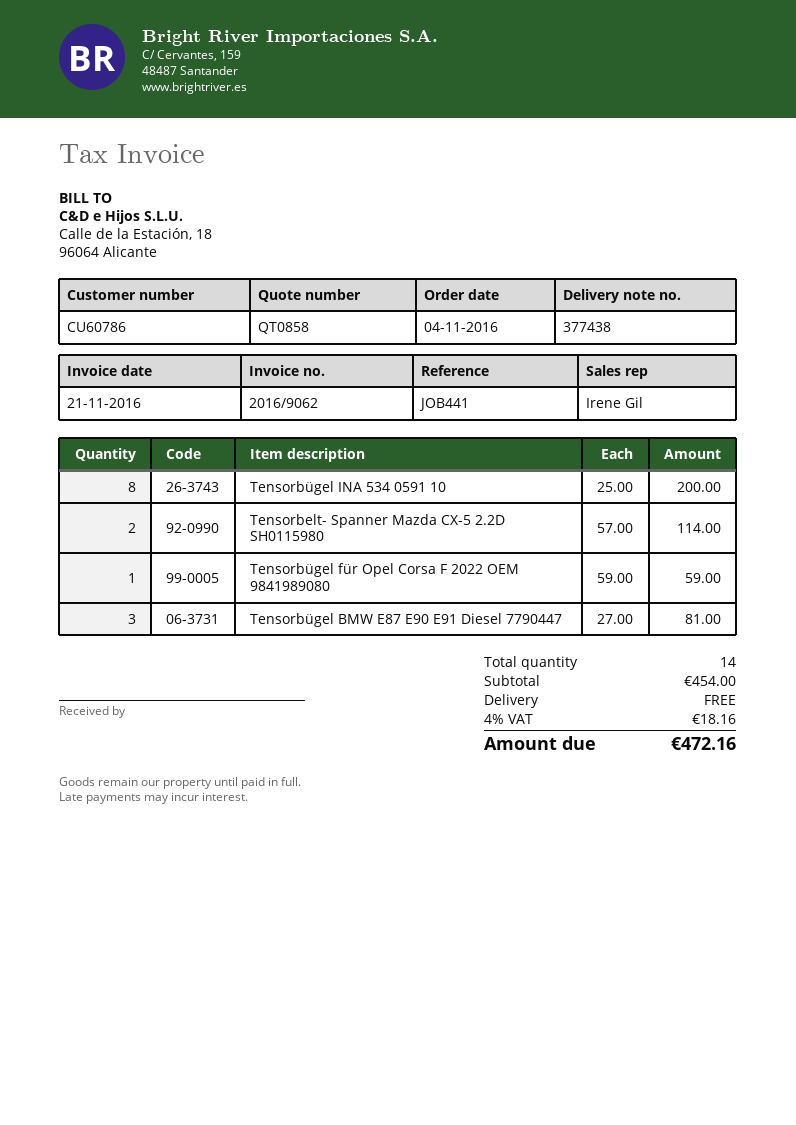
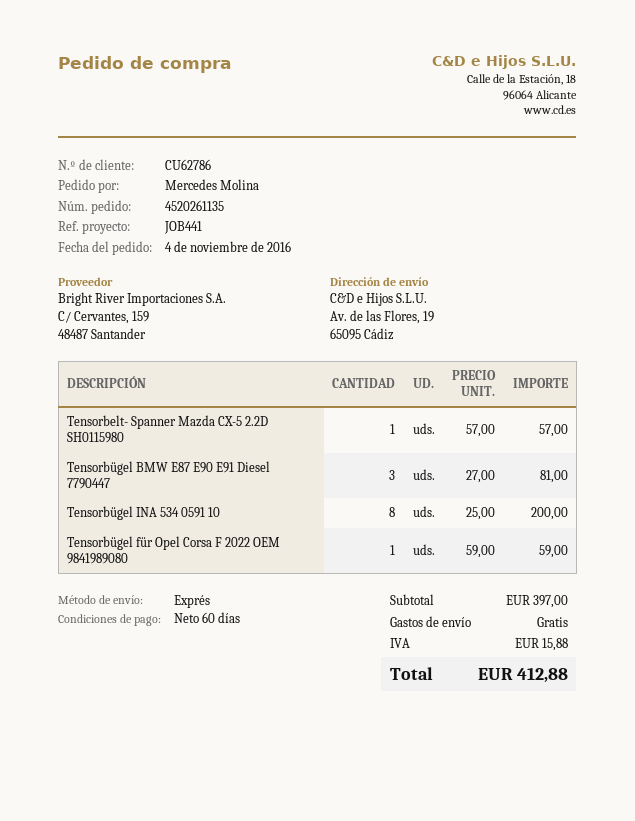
customer number: CU60786 -> CU62786
Tensorbelt- Spanner Mazda CX-5 2.2D SH0115980: 2 x 57.00 = 114.00 -> 1 x 57.00 = 57.00
subtotal: 454.00 -> 397.00
tax: 18.16 -> 15.88
total: 472.16 -> 412.88

